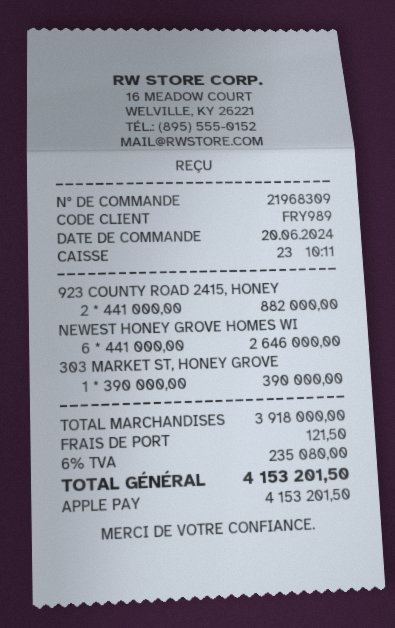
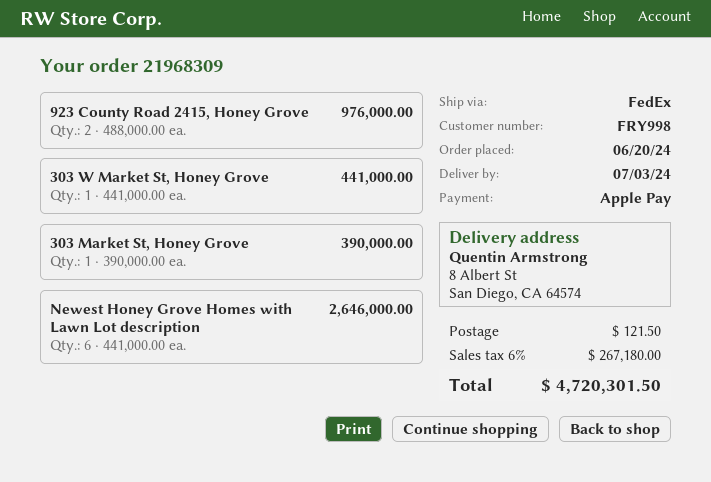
customer number: FRY989 -> FRY998
923 COUNTY ROAD 2415, HONEY: 2 x 441000.00 = 882000.00 -> 2 x 488000.00 = 976000.00
303 W Market St, Honey Grove: none -> 1 x 441000.00 = 441000.00
tax: 6% = 235080.00 -> 6% = 267180.00
total: 4153201.50 -> 4720301.50

